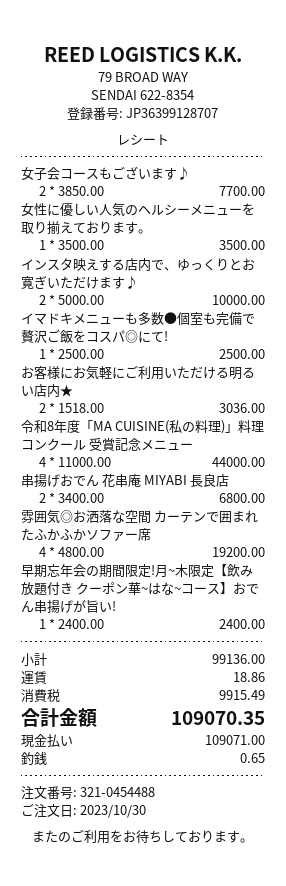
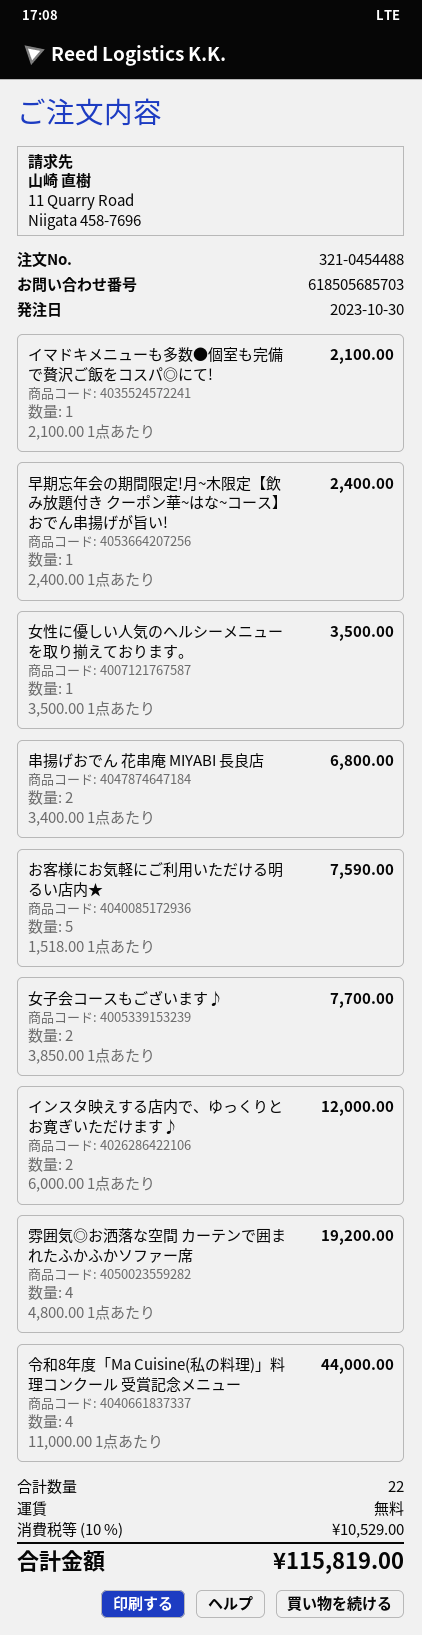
インスタ映えする店内で、ゆっくりとお寛ぎいただけます♪: 2 x 5000.00 = 10000.00 -> 2 x 6000.00 = 12000.00
イマドキメニューも多数●個室も完備で贅沢ご飯をコスパ◎にて!: 1 x 2500.00 = 2500.00 -> 1 x 2100.00 = 2100.00
お客様にお気軽にご利用いただける明るい店内★: 2 x 1518.00 = 3036.00 -> 5 x 1518.00 = 7590.00
shipping: 18.86 -> 0.00
tax: 9915.49 -> 10529.00
total: 109070.35 -> 115819.00

